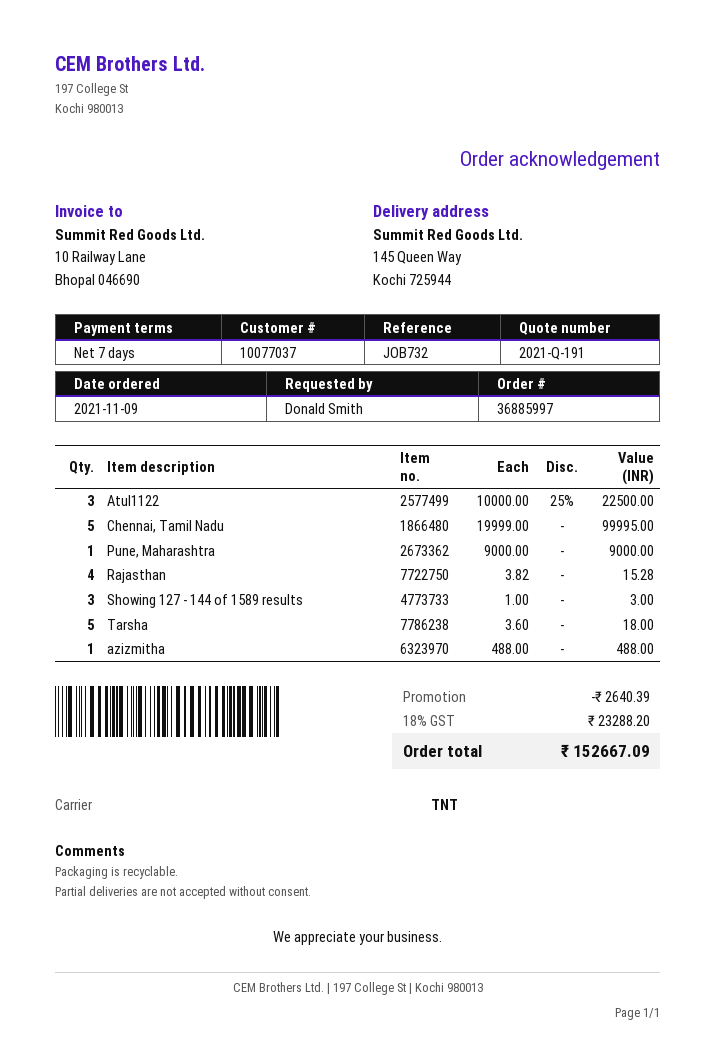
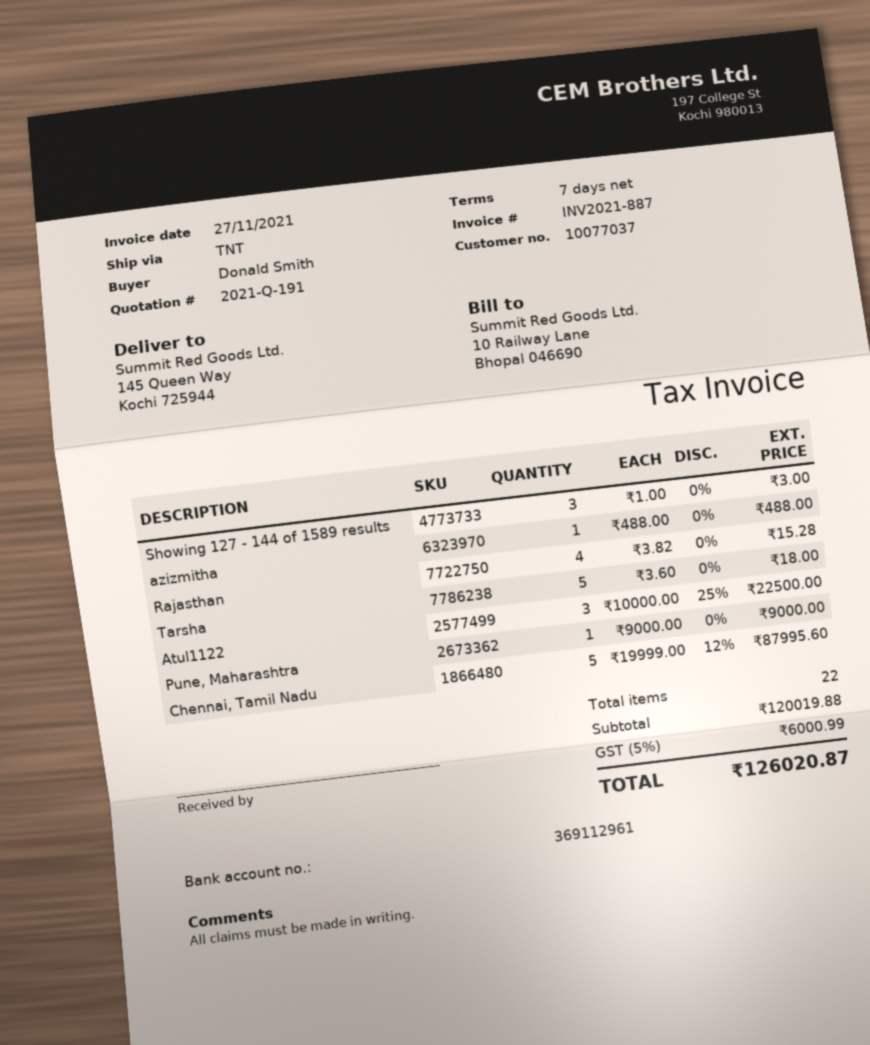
Chennai, Tamil Nadu: 5 x 19999.00 = 99995.00 -> 5 x 19999.00 - 12% = 87995.60
discount: 2640.39 -> none
tax: 18% = 23288.20 -> 5% = 6000.99
total: 152667.09 -> 126020.87

